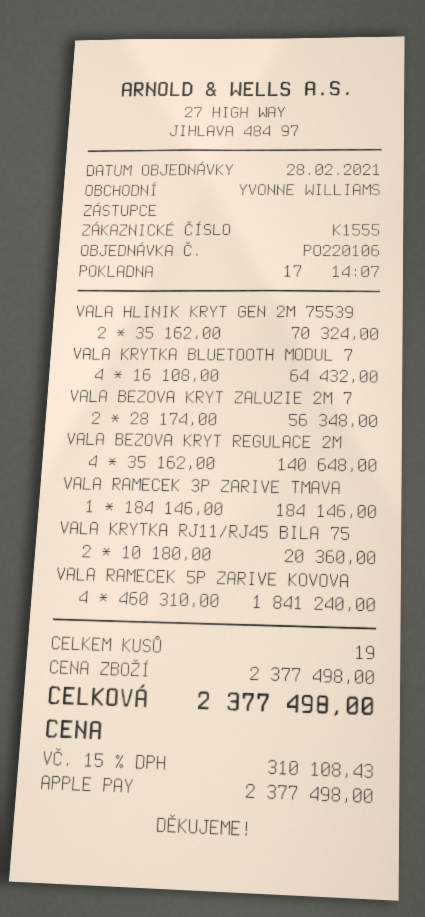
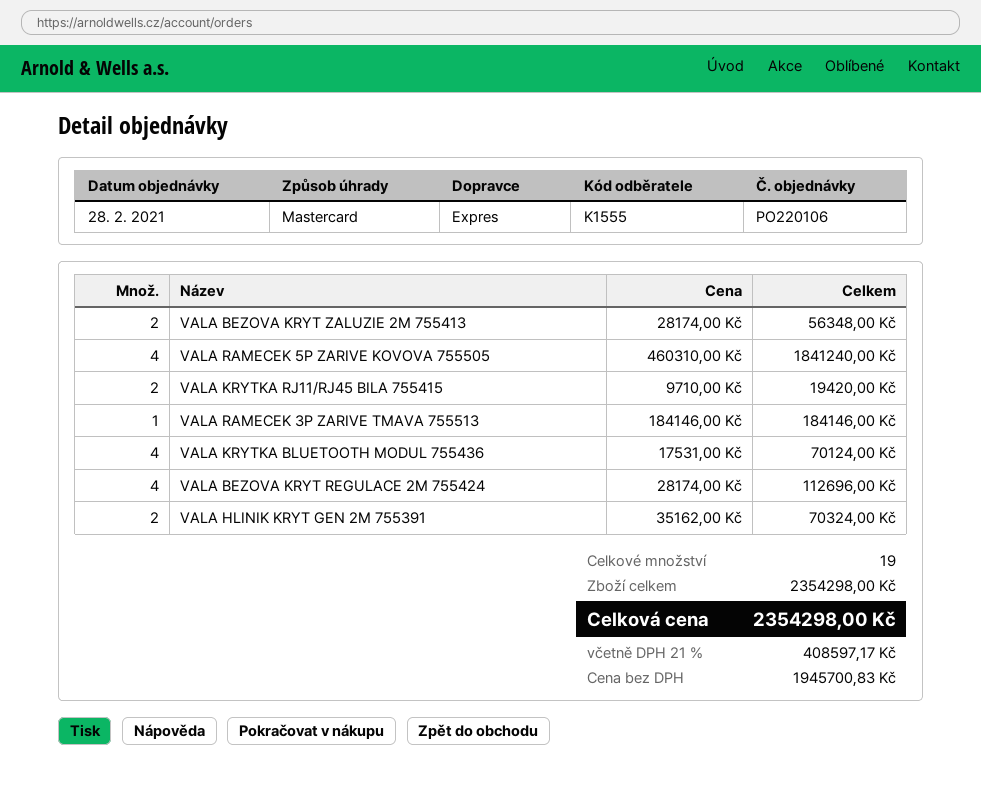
payment method: Apple Pay -> Mastercard
VALA KRYTKA BLUETOOTH MODUL 7: 4 x 16108.00 = 64432.00 -> 4 x 17531.00 = 70124.00
VALA BEZOVA KRYT REGULACE 2M: 4 x 35162.00 = 140648.00 -> 4 x 28174.00 = 112696.00
VALA KRYTKA RJ11/RJ45 BILA 75: 2 x 10180.00 = 20360.00 -> 2 x 9710.00 = 19420.00
subtotal: 2377498.00 -> 2354298.00
tax: 15% = 310108.43 -> 21% = 408597.17
total: 2377498.00 -> 2354298.00

